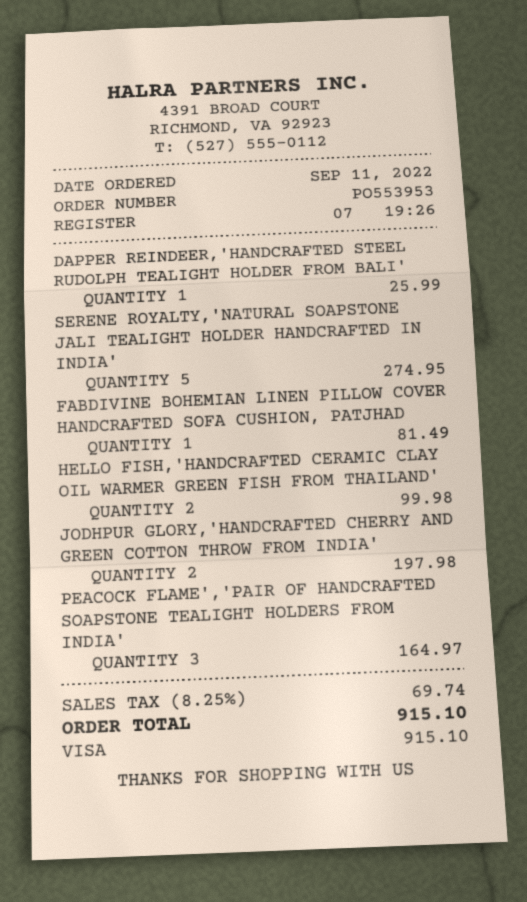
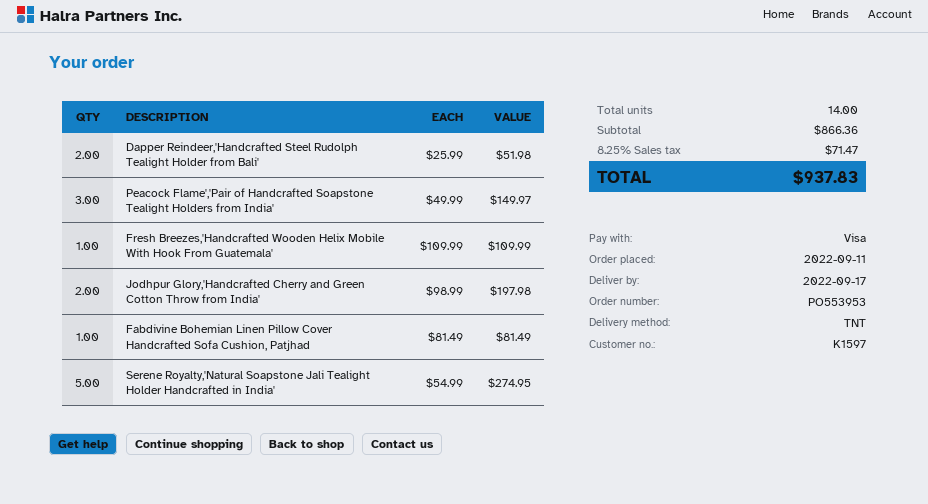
DAPPER REINDEER,'HANDCRAFTED STEEL RUDOLPH TEALIGHT HOLDER FROM BALI': 1 for 25.99 -> 2 for 51.98
HELLO FISH,'HANDCRAFTED CERAMIC CLAY OIL WARMER GREEN FISH FROM THAILAND': 2 for 99.98 -> none
PEACOCK FLAME','PAIR OF HANDCRAFTED SOAPSTONE TEALIGHT HOLDERS FROM INDIA': 3 for 164.97 -> 3 for 149.97
Fresh Breezes,'Handcrafted Wooden Helix Mobile With Hook From Guatemala': none -> 1 for 109.99
tax: 8.25% = 69.74 -> 8.25% = 71.47
total: 915.10 -> 937.83

